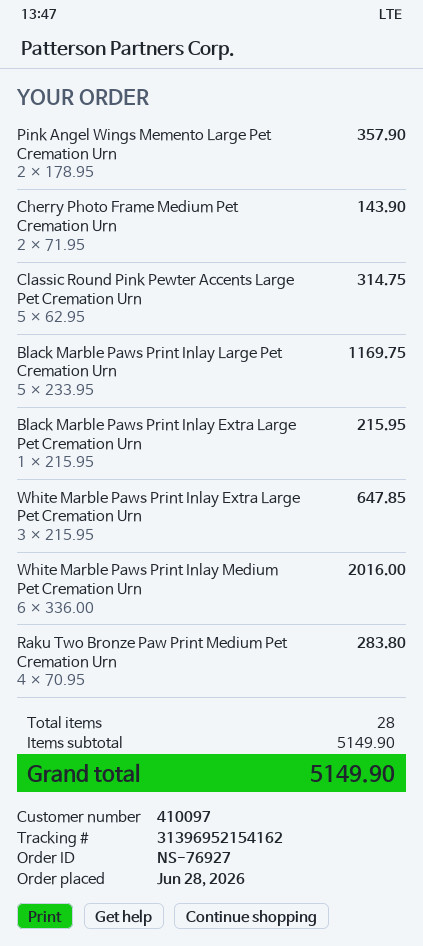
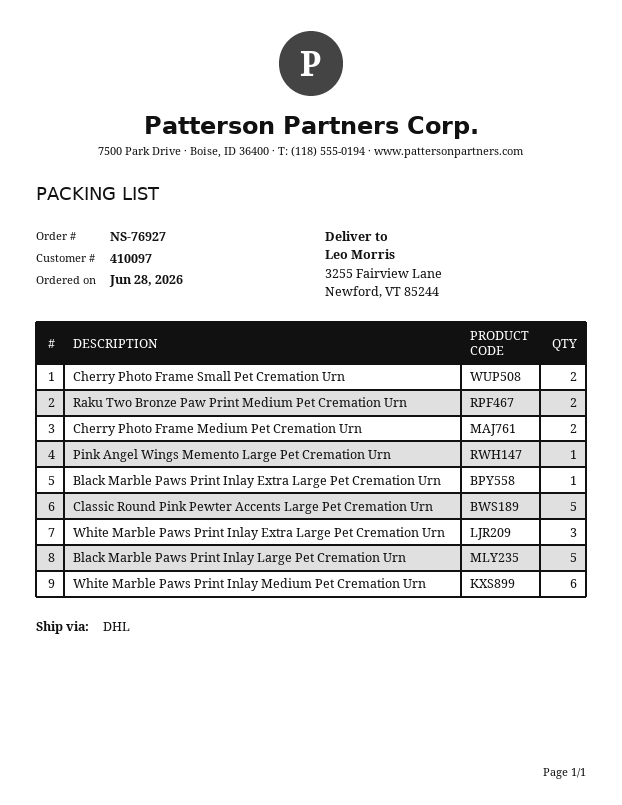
Pink Angel Wings Memento Large Pet Cremation Urn: 2 -> 1
Raku Two Bronze Paw Print Medium Pet Cremation Urn: 4 -> 2
Cherry Photo Frame Small Pet Cremation Urn: none -> 2

